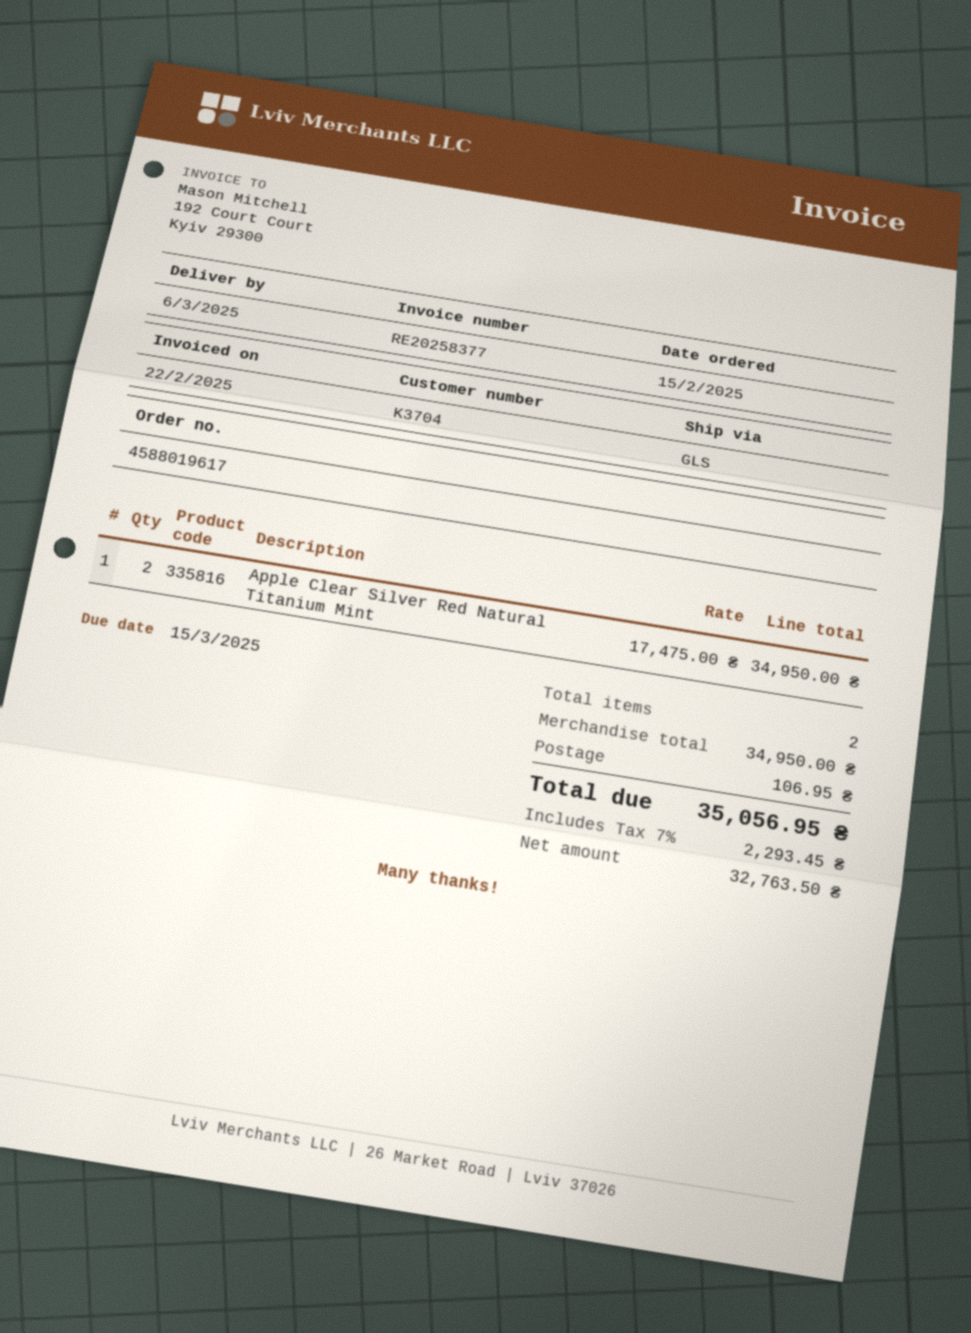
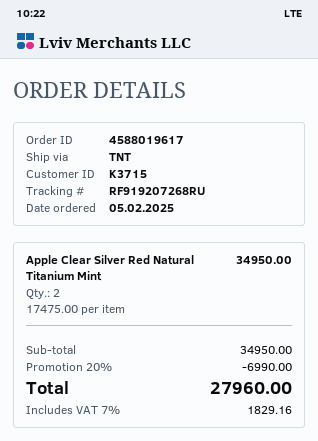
order date: 2025-02-15 -> 2025-02-05
customer number: K3704 -> K3715
shipping method: GLS -> TNT
discount: none -> 20% = 6990.00
shipping: 106.95 -> none
tax: 7% = 2293.45 -> 7% = 1829.16
total: 35056.95 -> 27960.00

